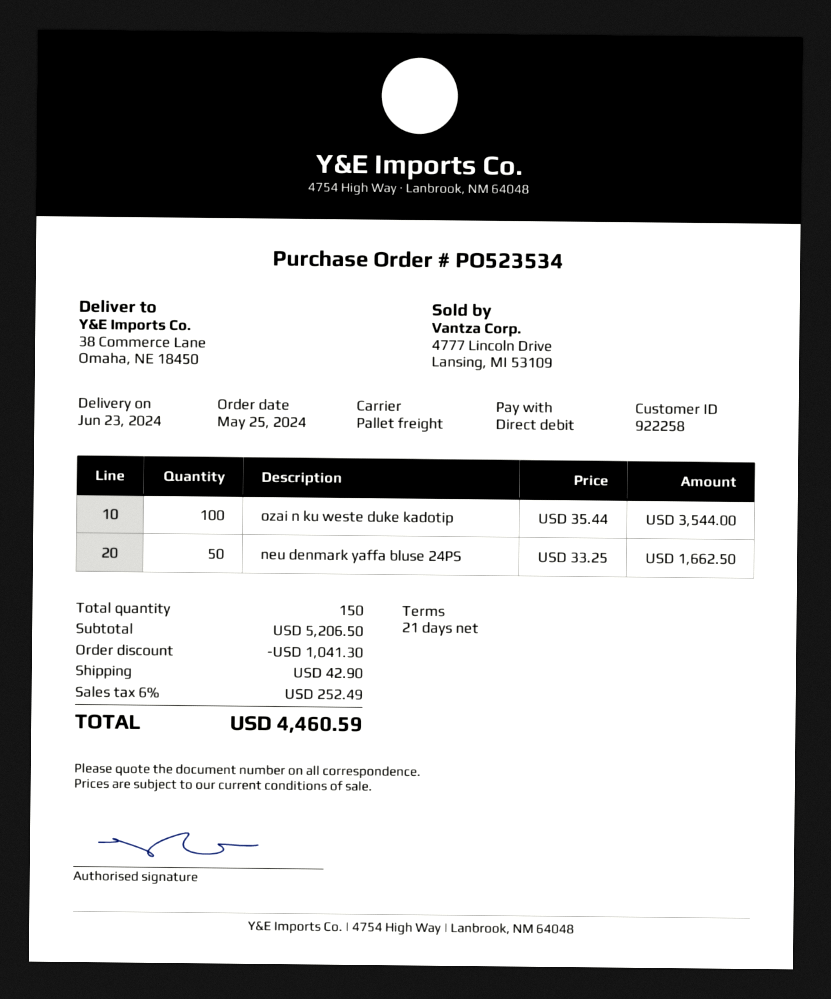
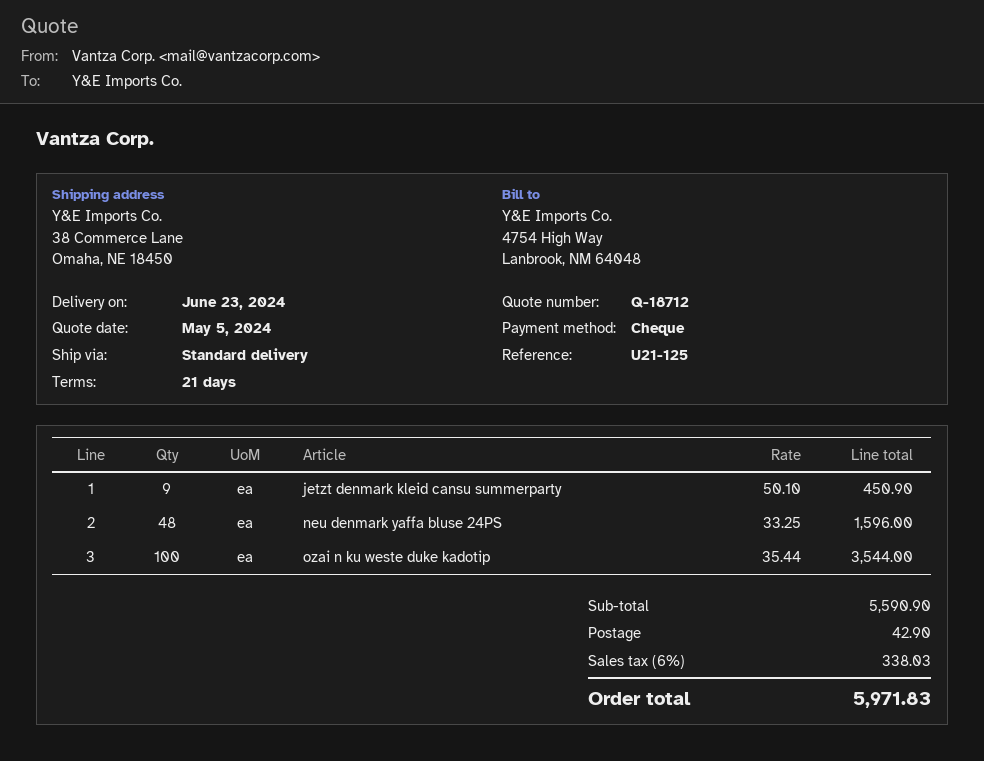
payment method: direct debit -> cheque
shipping method: pallet freight -> standard
neu denmark yaffa bluse 24PS: 50 x 33.25 = 1662.50 -> 48 x 33.25 = 1596.00
jetzt denmark kleid cansu summerparty: none -> 9 x 50.10 = 450.90
subtotal: 5206.50 -> 5590.90
discount: 1041.30 -> none
tax: 6% = 252.49 -> 6% = 338.03
total: 4460.59 -> 5971.83

